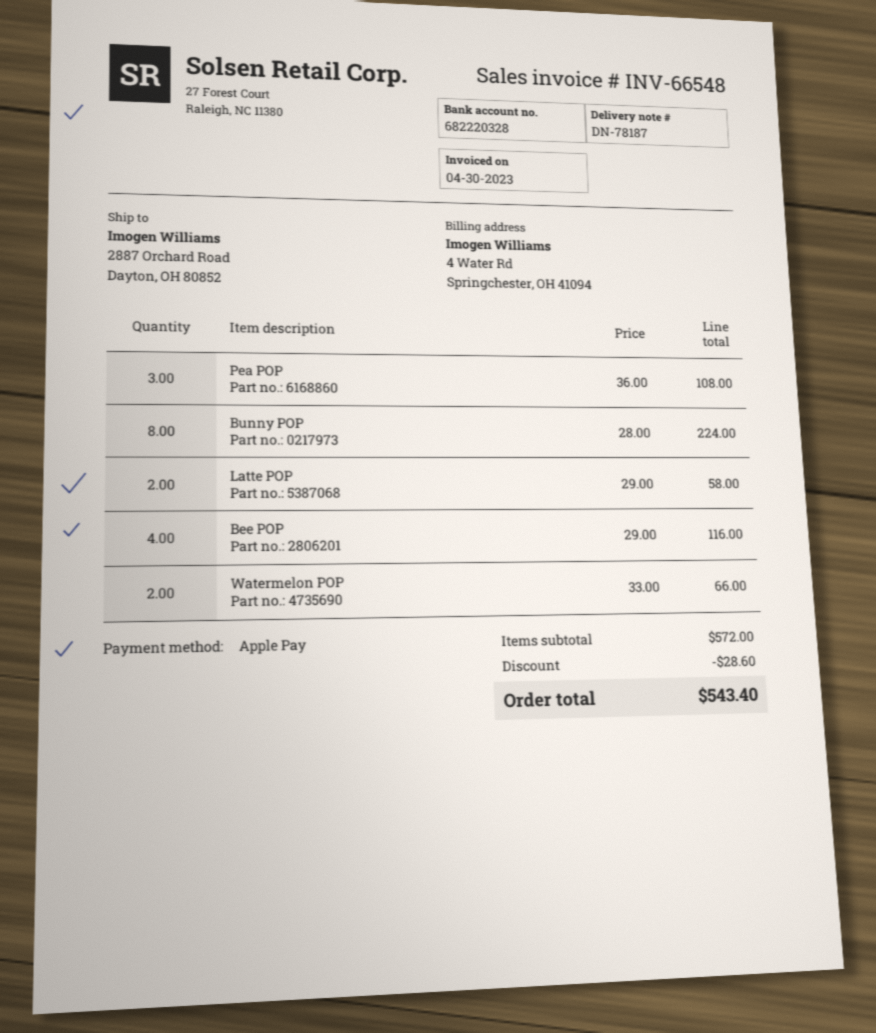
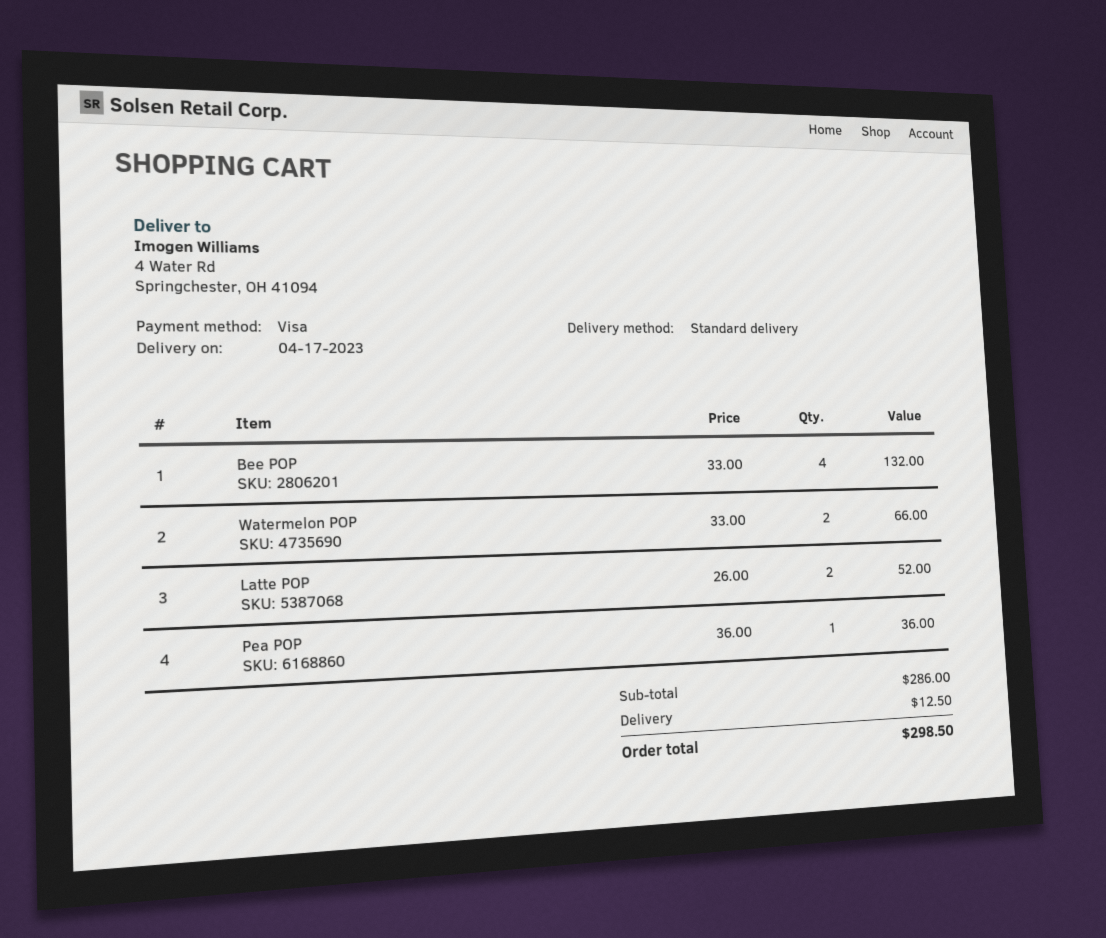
payment method: Apple Pay -> Visa
ship to: 2887 Orchard Road, Dayton, OH 80852 -> 4 Water Rd, Springchester, OH 41094
Pea POP: 3 x 36.00 = 108.00 -> 1 x 36.00 = 36.00
Bunny POP: 8 x 28.00 = 224.00 -> none
Latte POP: 2 x 29.00 = 58.00 -> 2 x 26.00 = 52.00
Bee POP: 4 x 29.00 = 116.00 -> 4 x 33.00 = 132.00
subtotal: 572.00 -> 286.00
discount: 28.60 -> none
shipping: none -> 12.50
total: 543.40 -> 298.50

